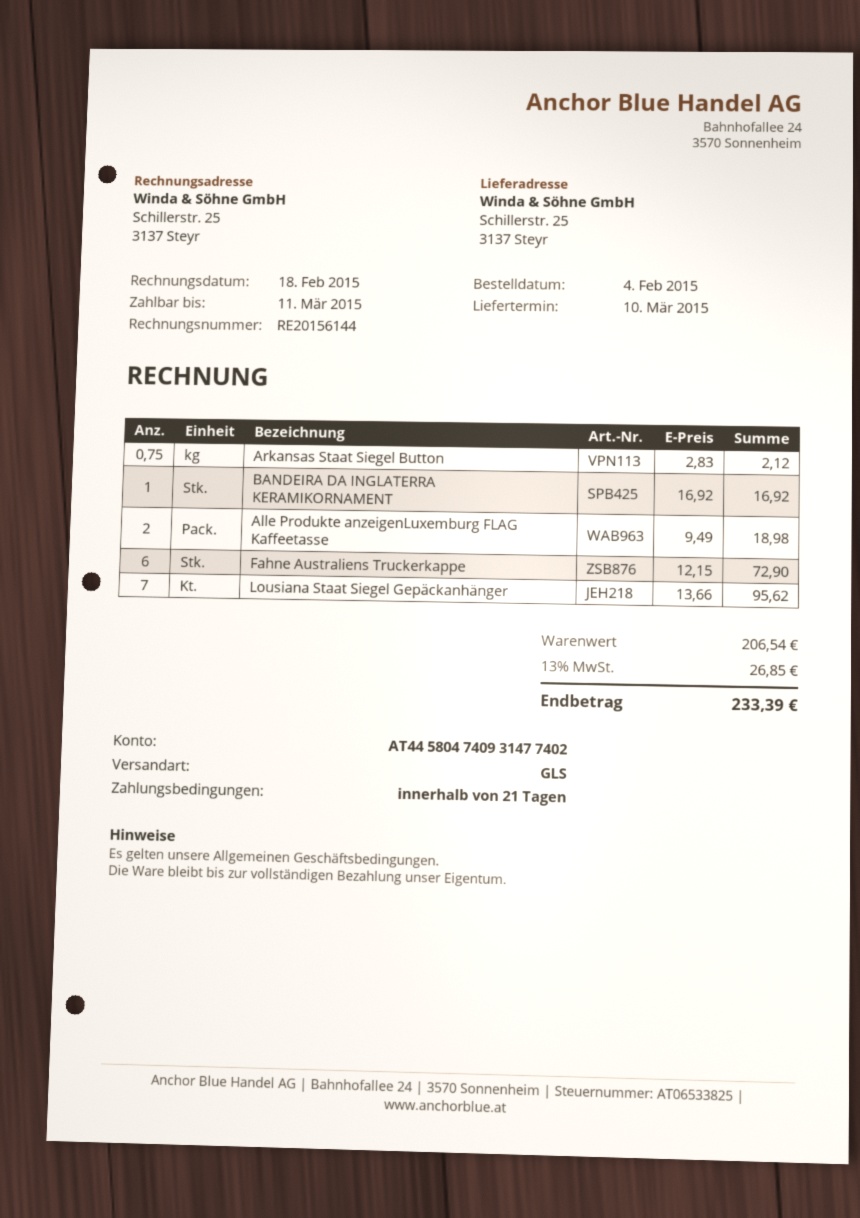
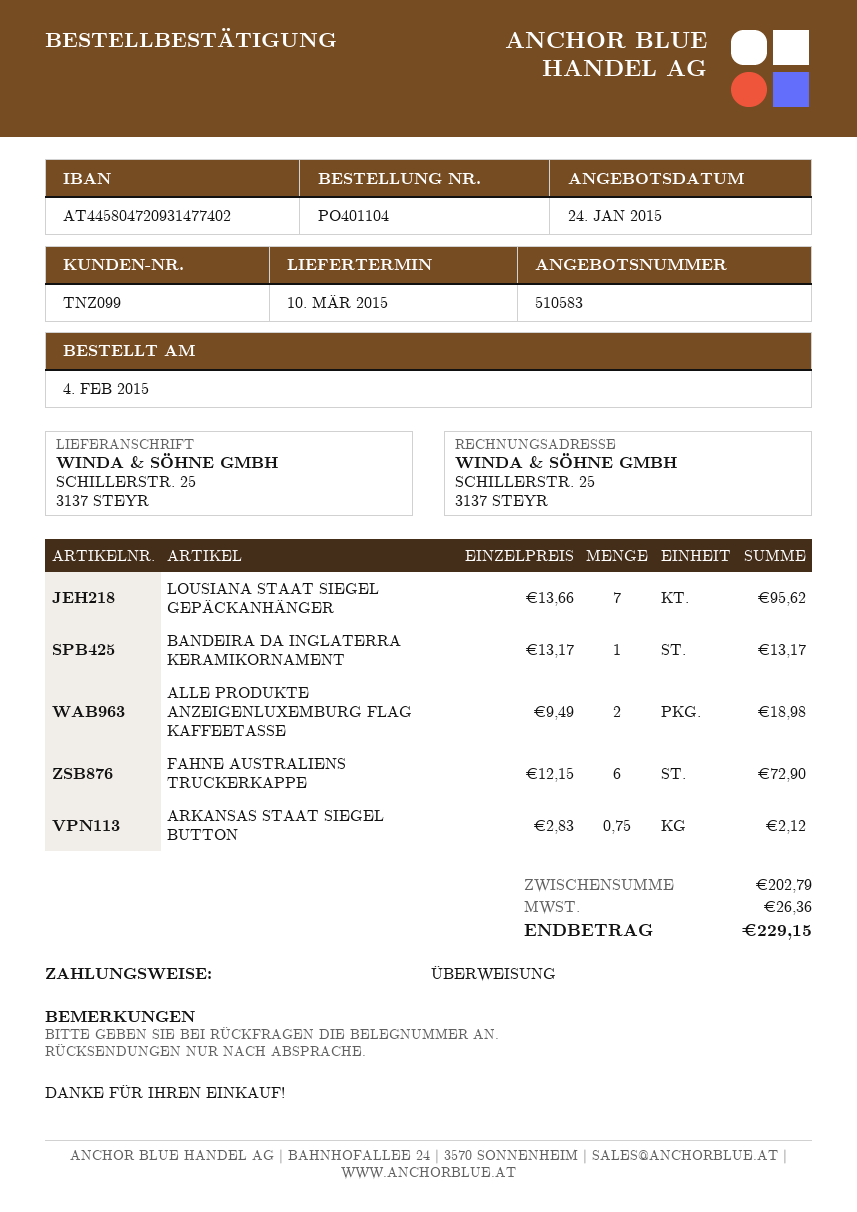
bank account: AT445804740931477402 -> AT445804720931477402
BANDEIRA DA INGLATERRA KERAMIKORNAMENT: 1 x 16.92 = 16.92 -> 1 x 13.17 = 13.17
subtotal: 206.54 -> 202.79
tax: 26.85 -> 26.36
total: 233.39 -> 229.15

